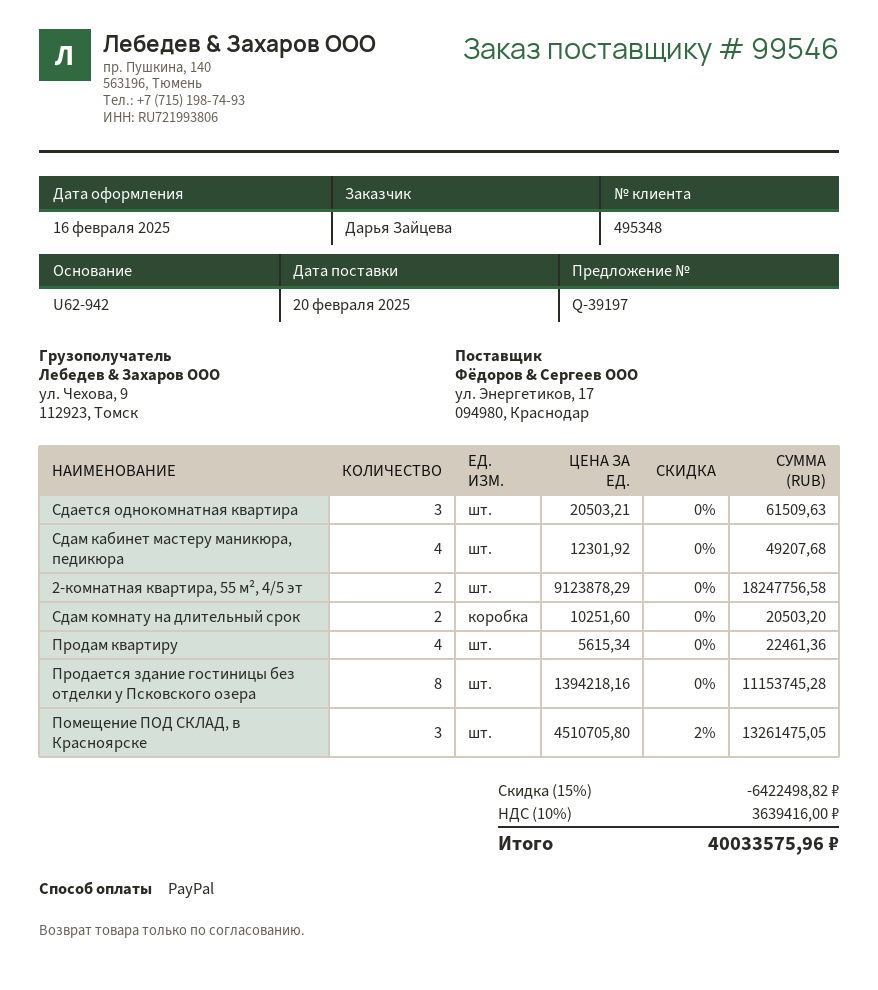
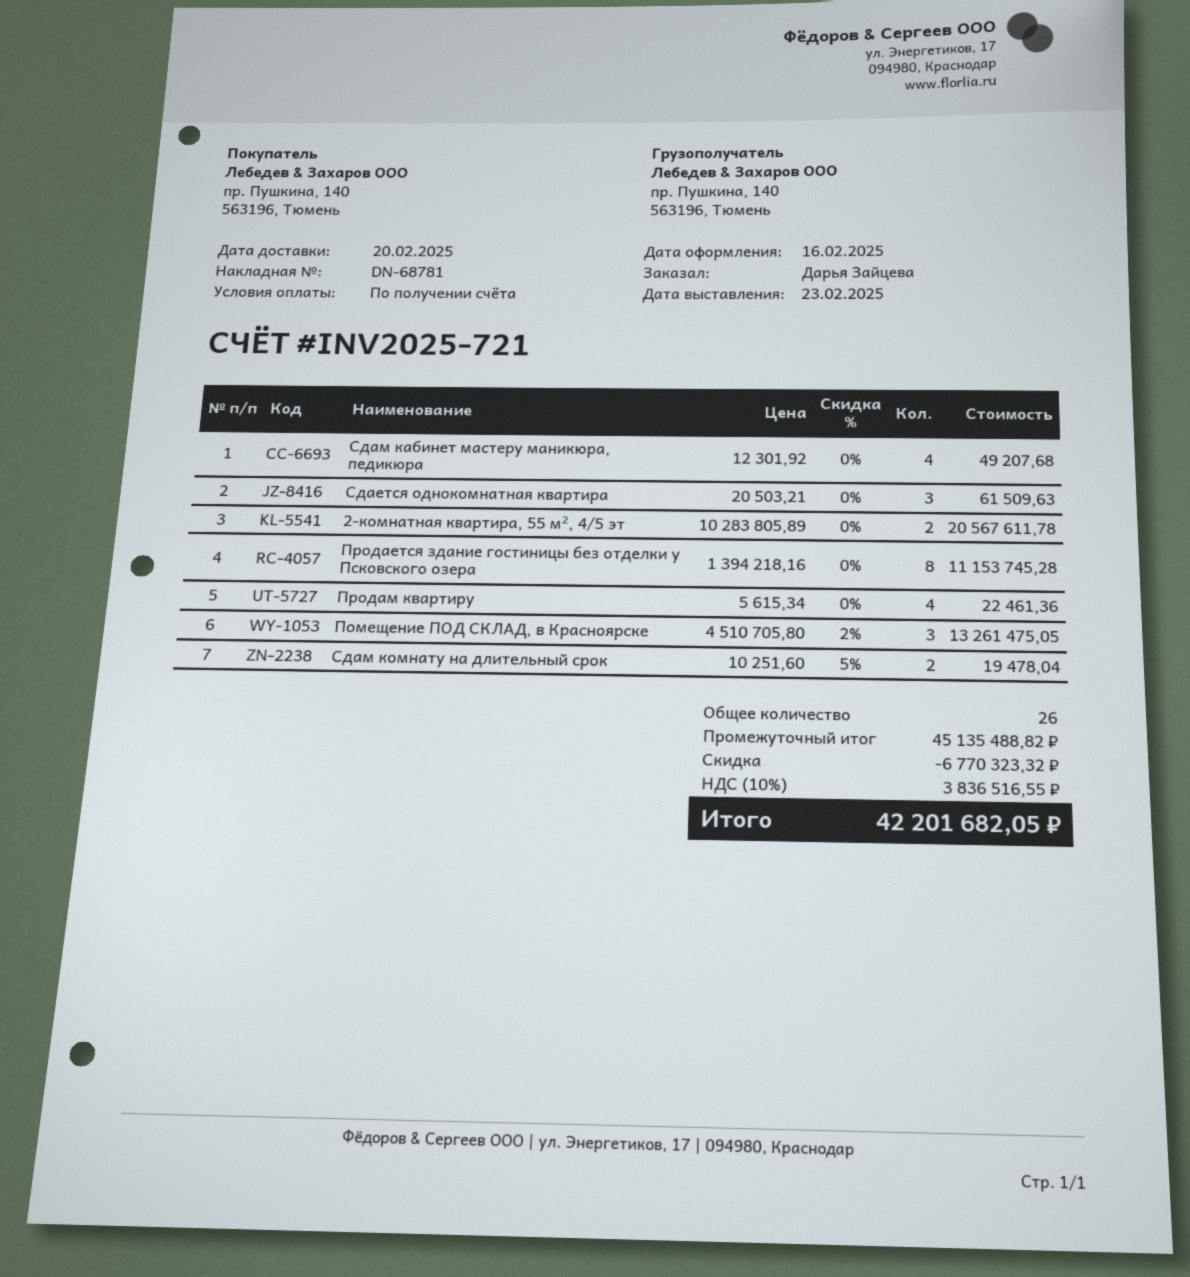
ship to: ул. Чехова, 9, 112923, Томск -> пр. Пушкина, 140, 563196, Тюмень
2-комнатная квартира, 55 м², 4/5 эт: 2 x 9123878.29 = 18247756.58 -> 2 x 10283805.89 = 20567611.78
Сдам комнату на длительный срок: 2 x 10251.60 = 20503.20 -> 2 x 10251.60 - 5% = 19478.04
discount: 6422498.82 -> 6770323.32
tax: 10% = 3639416.00 -> 10% = 3836516.55
total: 40033575.96 -> 42201682.05

